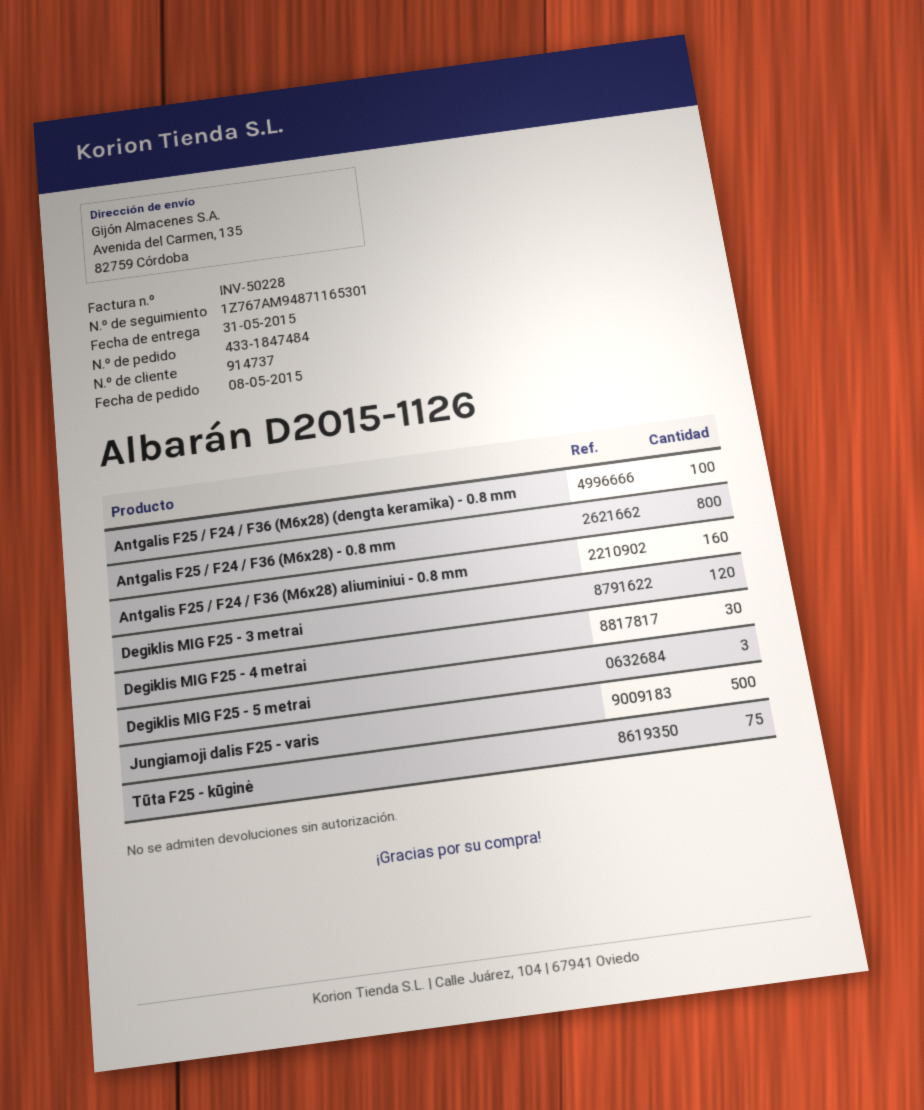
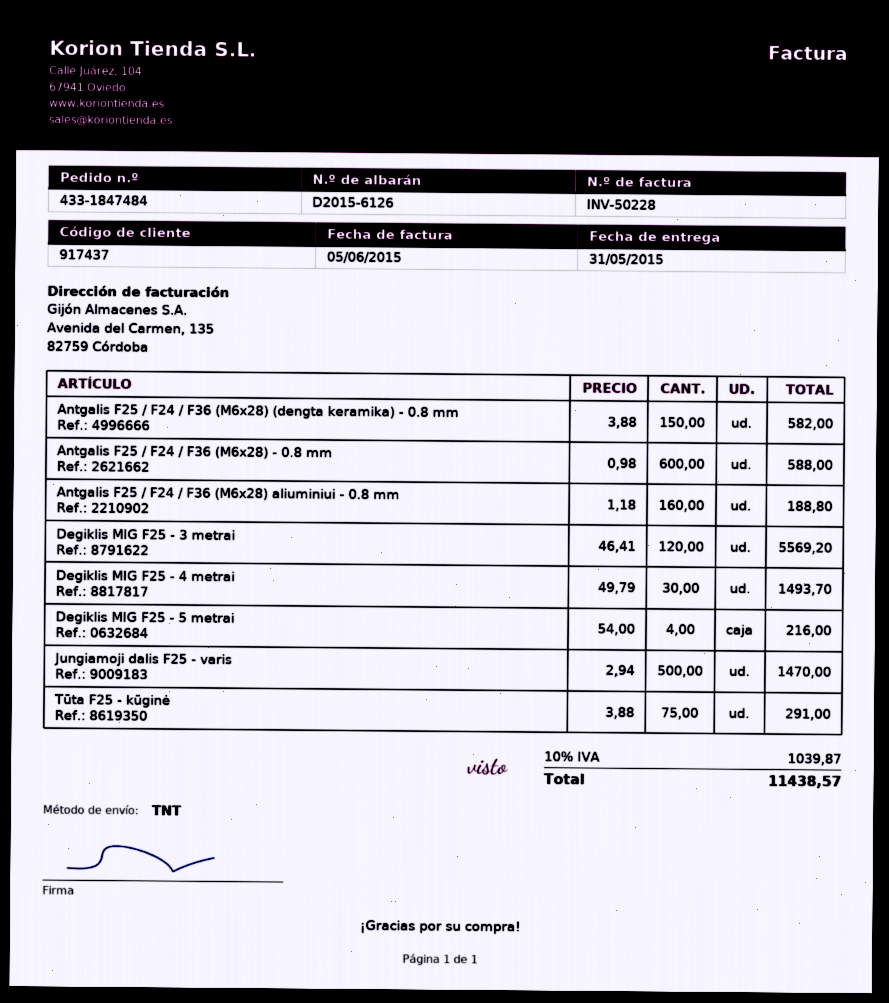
delivery note number: D2015-1126 -> D2015-6126
customer number: 914737 -> 917437
Antgalis F25 / F24 / F36 (M6x28) (dengta keramika) - 0.8 mm: 100 -> 150
Antgalis F25 / F24 / F36 (M6x28) - 0.8 mm: 800 -> 600
Degiklis MIG F25 - 5 metrai: 3 -> 4

